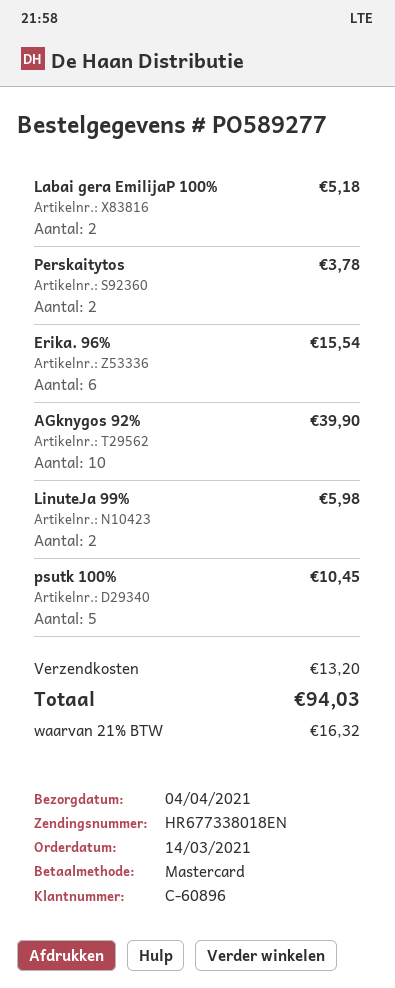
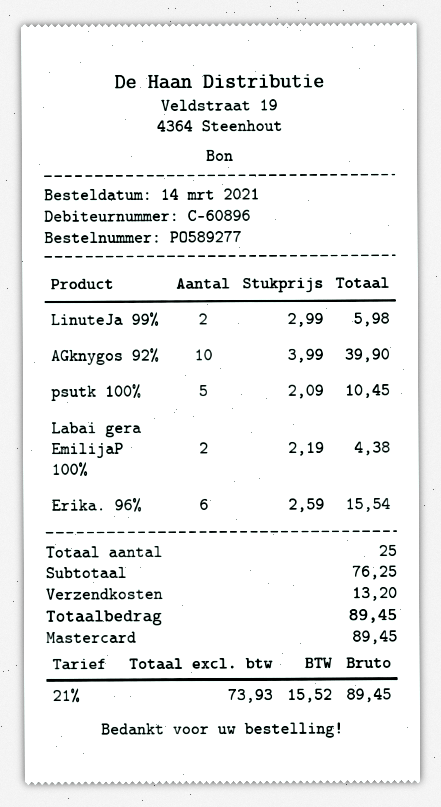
Labai gera EmilijaP 100%: 2 for 5.18 -> 2 for 4.38
Perskaitytos: 2 for 3.78 -> none
tax: 21% = 16.32 -> 21% = 15.52
total: 94.03 -> 89.45

